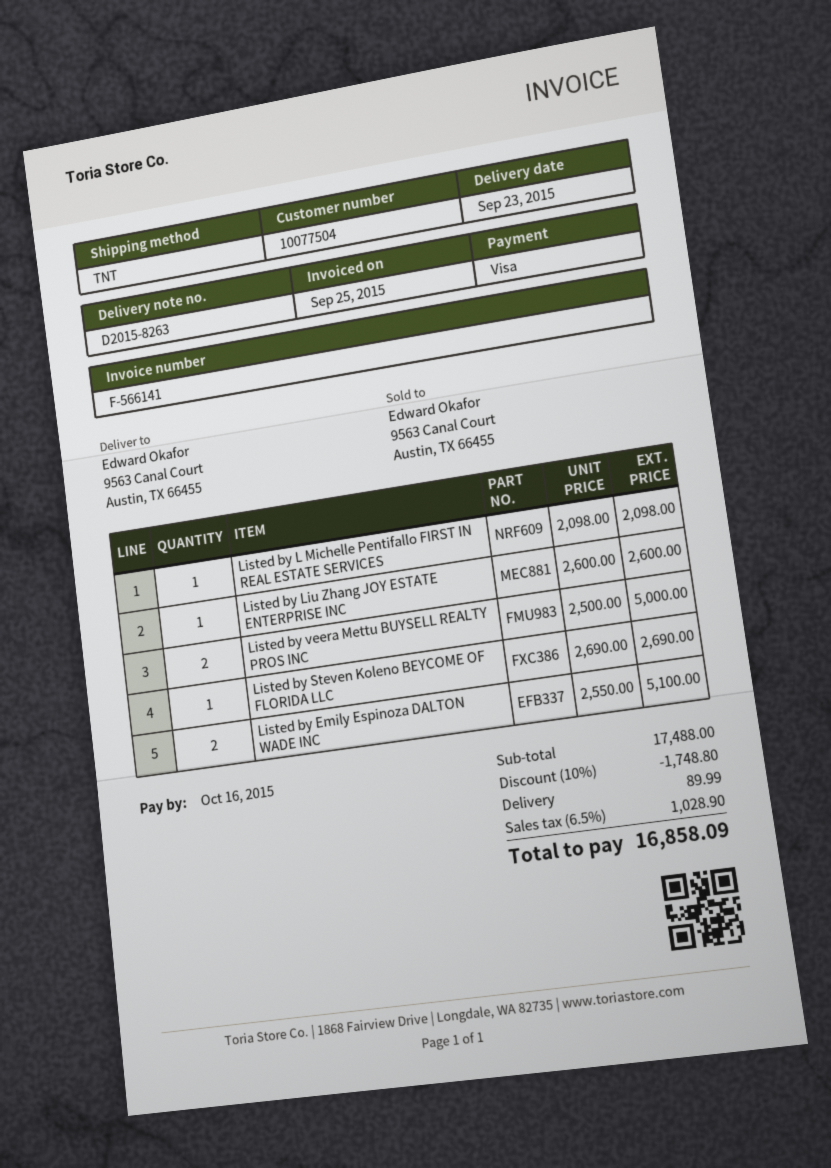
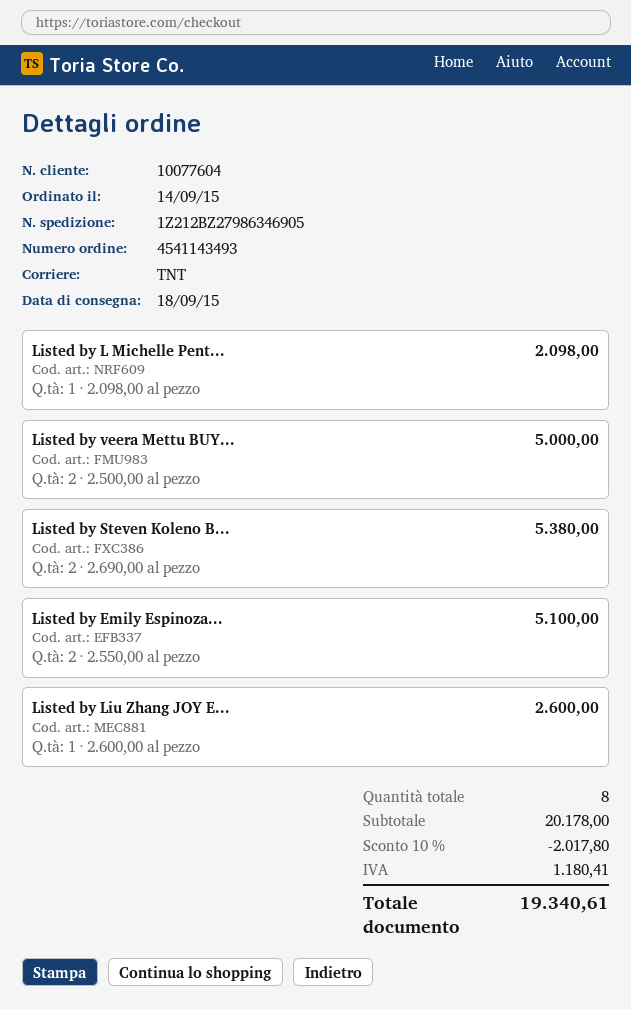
delivery date: 2015-09-23 -> 2015-09-18
customer number: 10077504 -> 10077604
Listed by Steven Koleno BEYCOME OF FLORIDA LLC: 1 x 2690.00 = 2690.00 -> 2 x 2690.00 = 5380.00
subtotal: 17488.00 -> 20178.00
discount: 10% = 1748.80 -> 10% = 2017.80
shipping: 89.99 -> none
tax: 1028.90 -> 1180.41
total: 16858.09 -> 19340.61

